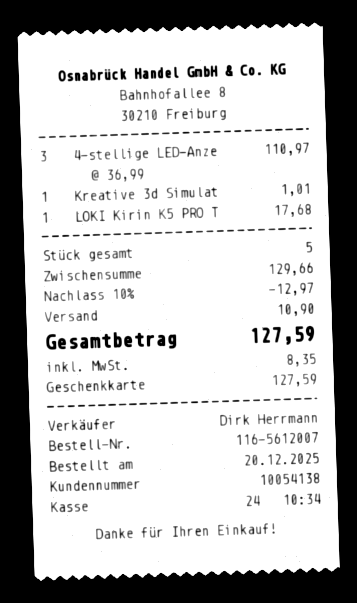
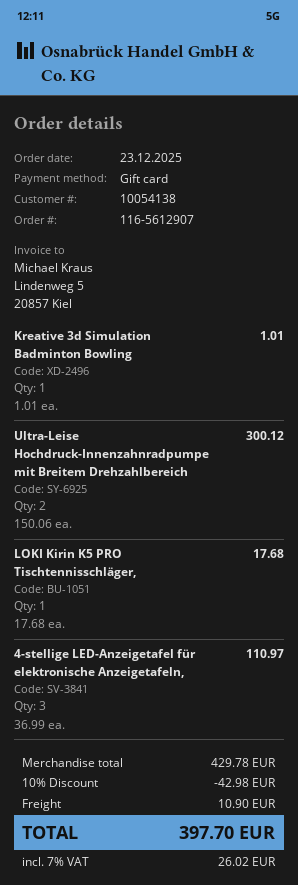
order number: 116-5612007 -> 116-5612907
order date: 2025-12-20 -> 2025-12-23
Ultra-Leise Hochdruck-Innenzahnradpumpe mit Breitem Drehzahlbereich: none -> 2 x 150.06 = 300.12
subtotal: 129.66 -> 429.78
discount: 10% = 12.97 -> 10% = 42.98
tax: 8.35 -> 26.02
total: 127.59 -> 397.70

